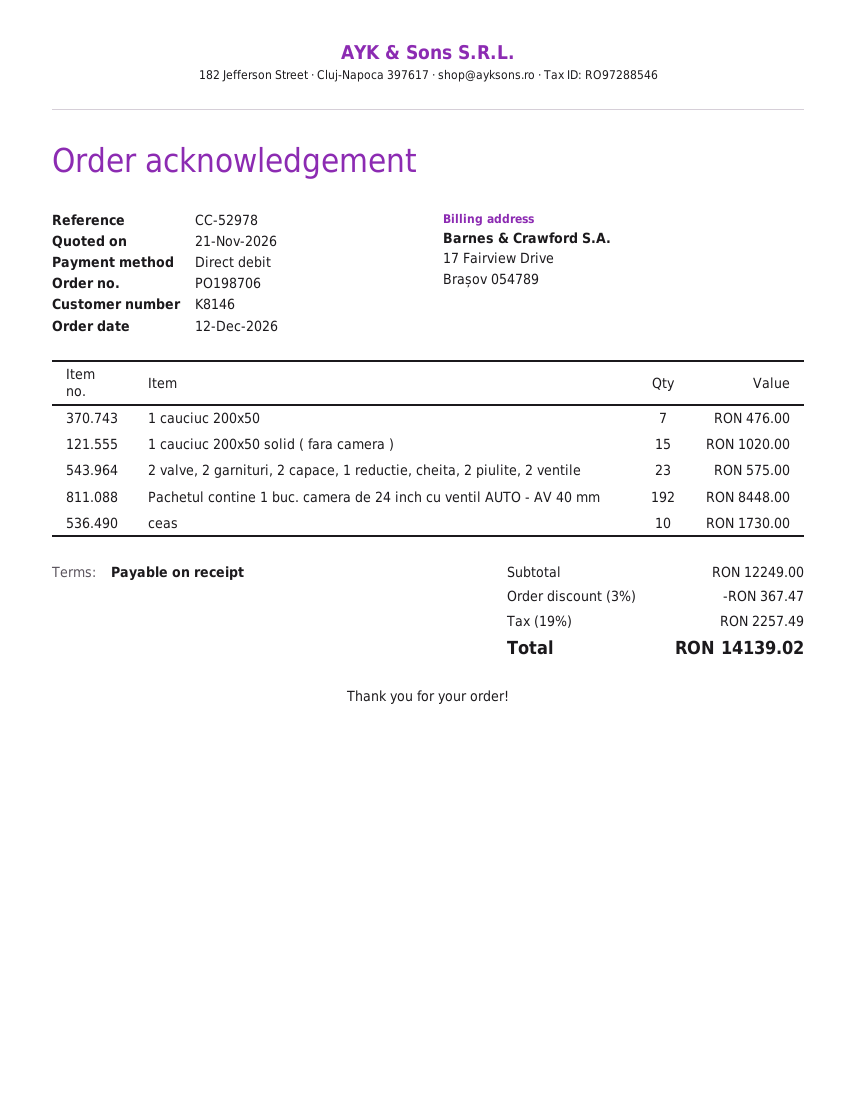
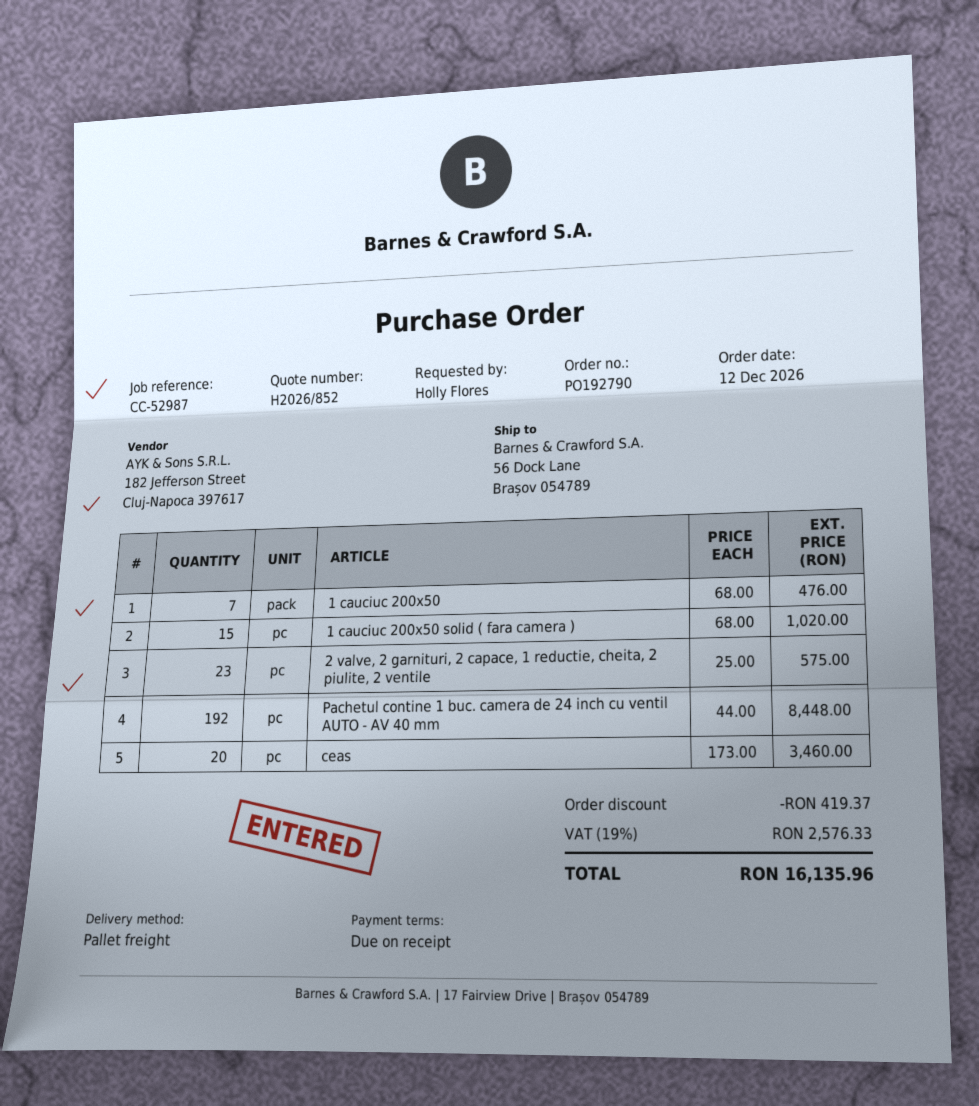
order number: PO198706 -> PO192790
reference: CC-52978 -> CC-52987
ceas: 10 for 1730.00 -> 20 for 3460.00
discount: 367.47 -> 419.37
tax: 19% = 2257.49 -> 19% = 2576.33
total: 14139.02 -> 16135.96

